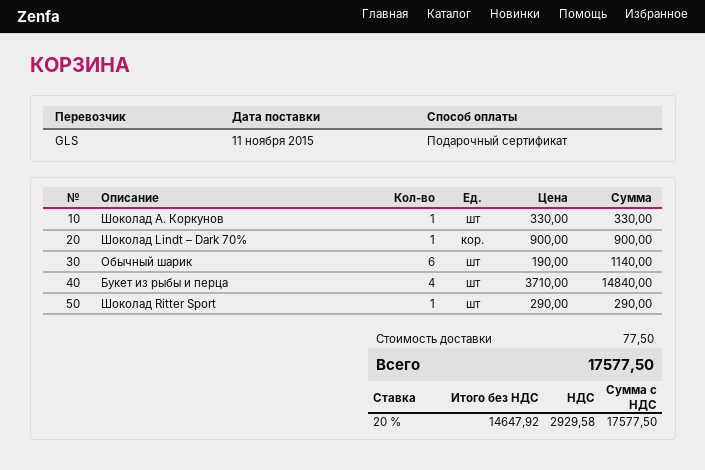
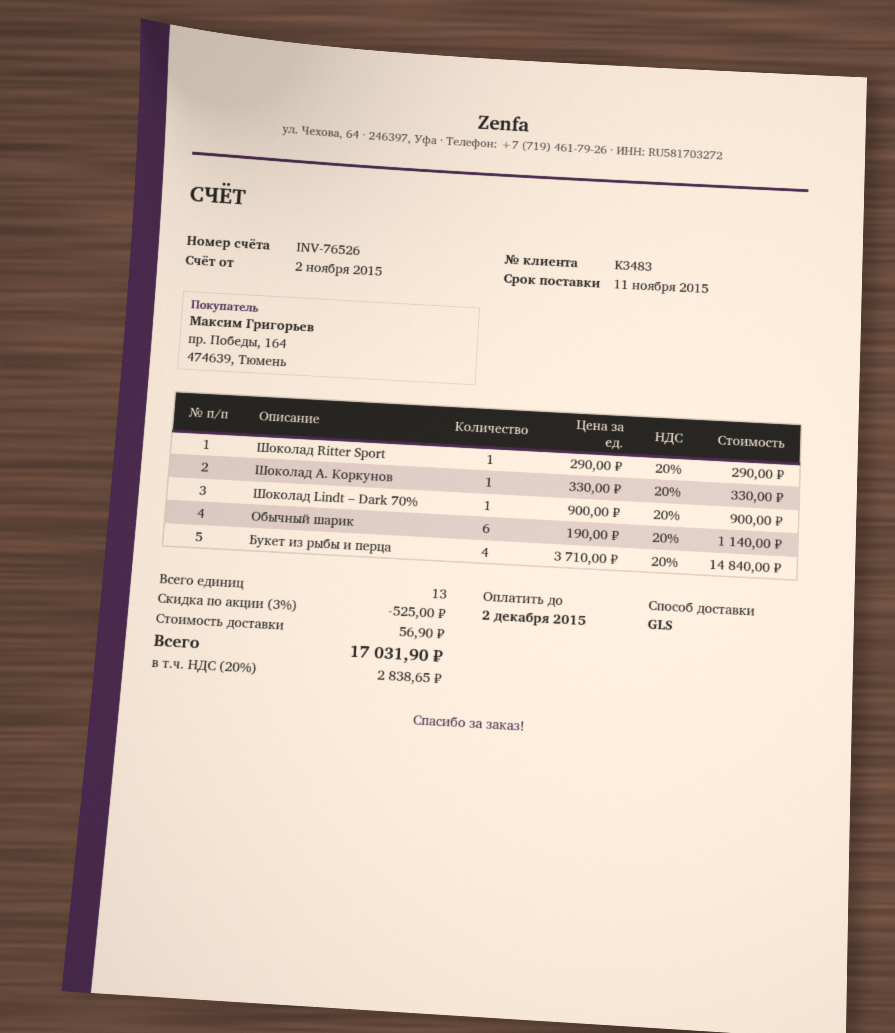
discount: none -> 3% = 525.00
shipping: 77.50 -> 56.90
tax: 20% = 2929.58 -> 20% = 2838.65
total: 17577.50 -> 17031.90

